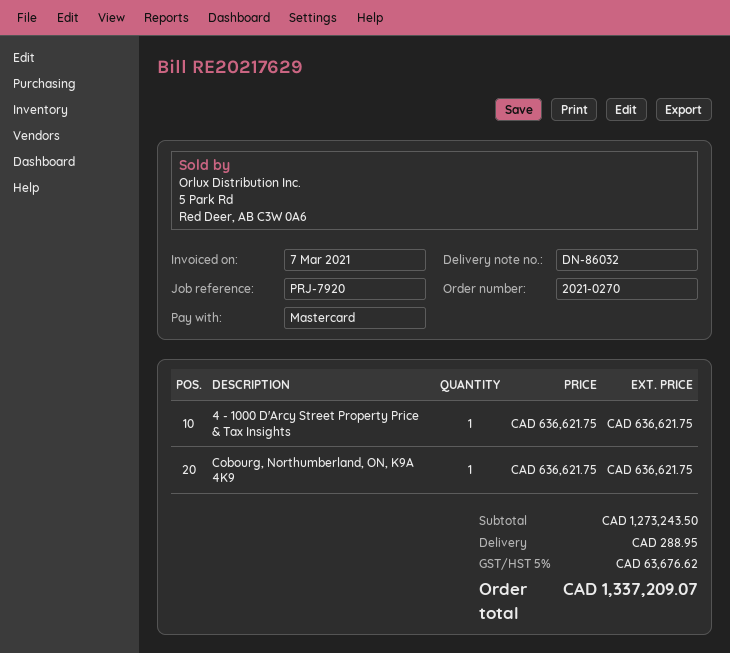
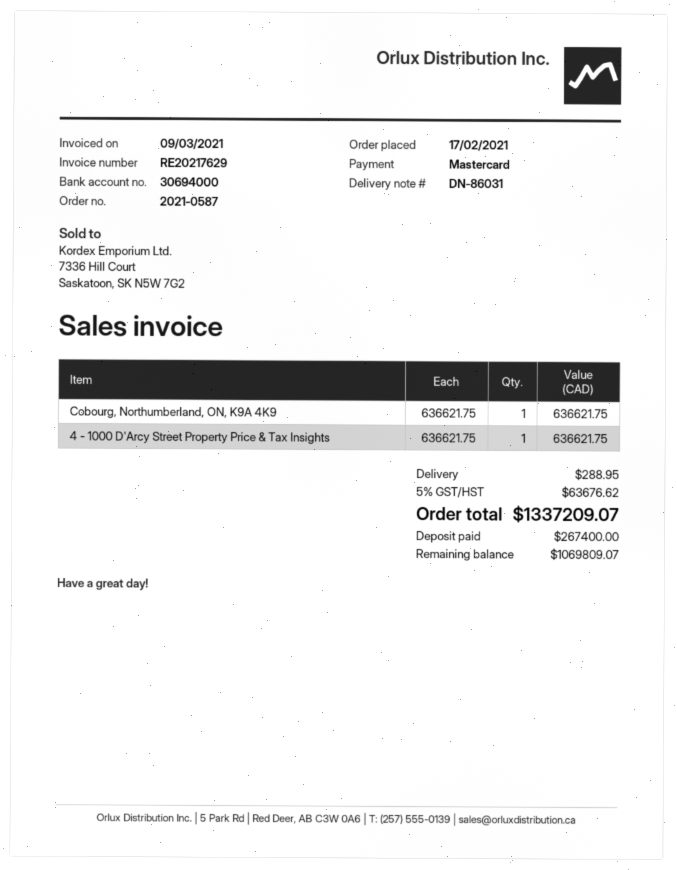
order number: 2021-0270 -> 2021-0587
delivery note number: DN-86032 -> DN-86031
invoice date: 2021-03-07 -> 2021-03-09

